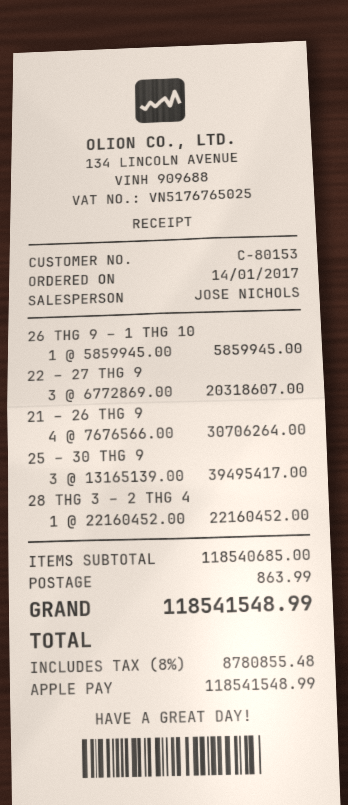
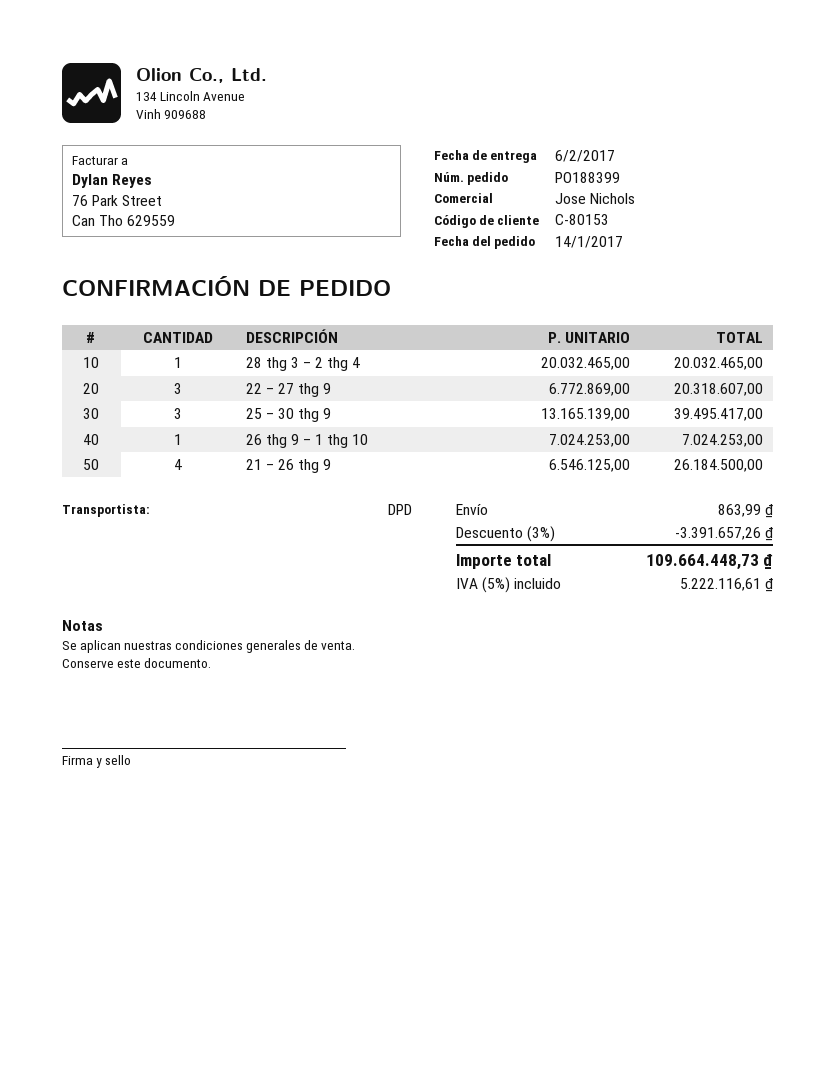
26 THG 9 – 1 THG 10: 1 x 5859945.00 = 5859945.00 -> 1 x 7024253.00 = 7024253.00
21 – 26 THG 9: 4 x 7676566.00 = 30706264.00 -> 4 x 6546125.00 = 26184500.00
28 THG 3 – 2 THG 4: 1 x 22160452.00 = 22160452.00 -> 1 x 20032465.00 = 20032465.00
discount: none -> 3% = 3391657.26
tax: 8% = 8780855.48 -> 5% = 5222116.61
total: 118541548.99 -> 109664448.73

